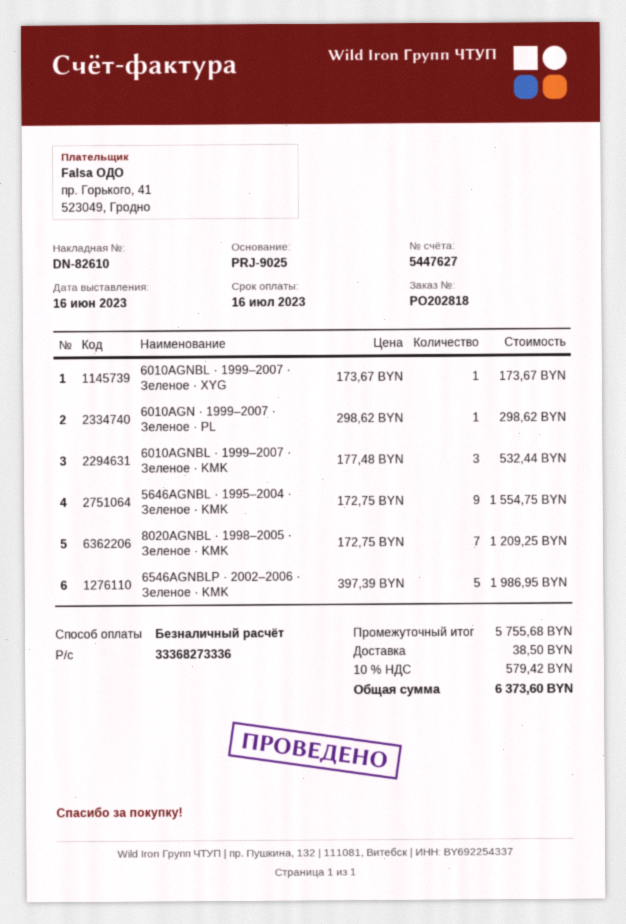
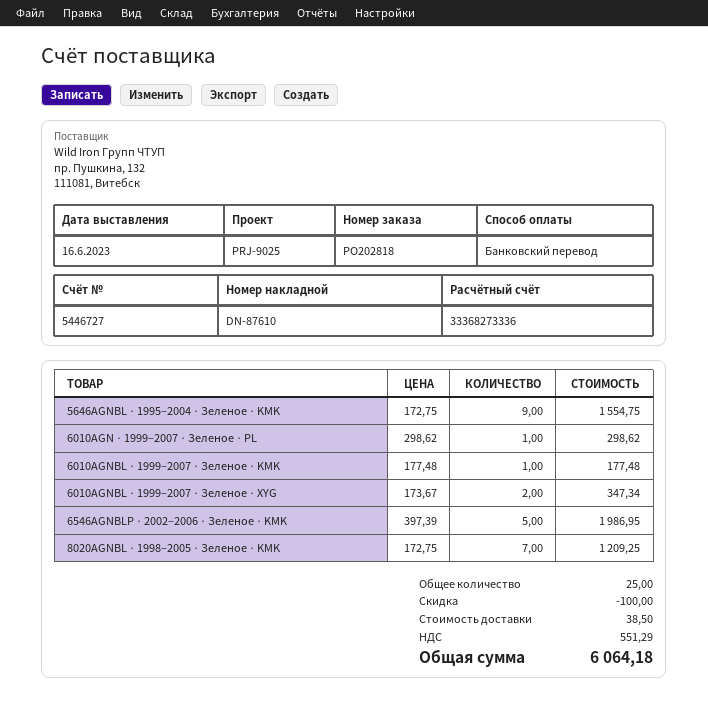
delivery note number: DN-82610 -> DN-87610
invoice number: 5447627 -> 5446727
6010AGNBL · 1999–2007 · Зеленое · XYG: 1 x 173.67 = 173.67 -> 2 x 173.67 = 347.34
6010AGNBL · 1999–2007 · Зеленое · KMK: 3 x 177.48 = 532.44 -> 1 x 177.48 = 177.48
discount: none -> 100.00
tax: 579.42 -> 551.29
total: 6373.60 -> 6064.18

